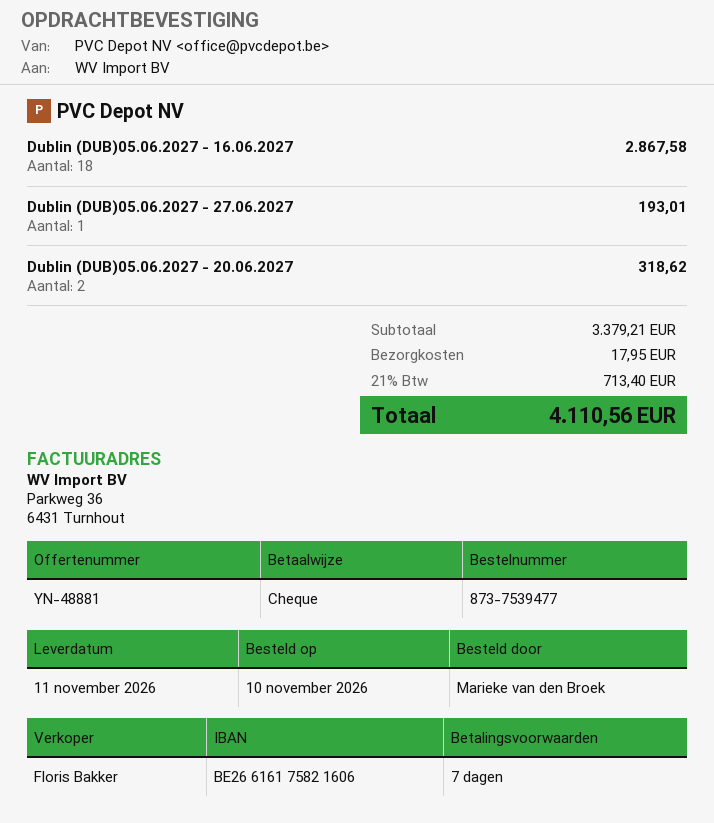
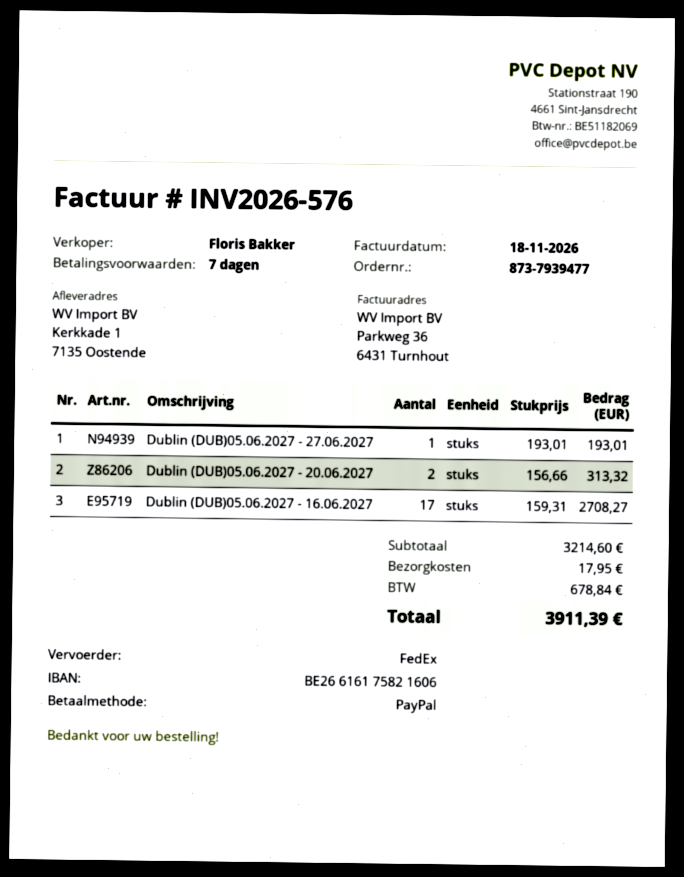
order number: 873-7539477 -> 873-7939477
payment method: cheque -> PayPal
Dublin (DUB)05.06.2027 - 16.06.2027: 18 for 2867.58 -> 17 for 2708.27
Dublin (DUB)05.06.2027 - 20.06.2027: 2 for 318.62 -> 2 for 313.32
subtotal: 3379.21 -> 3214.60
tax: 713.40 -> 678.84
total: 4110.56 -> 3911.39

